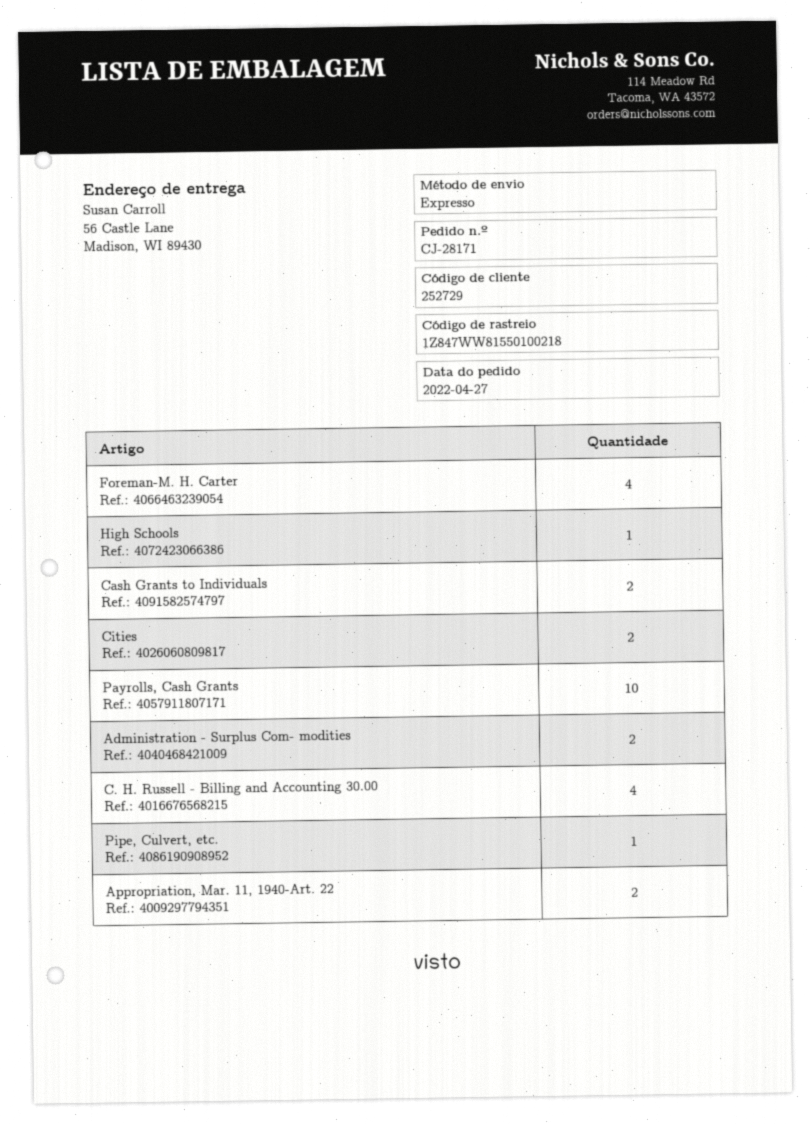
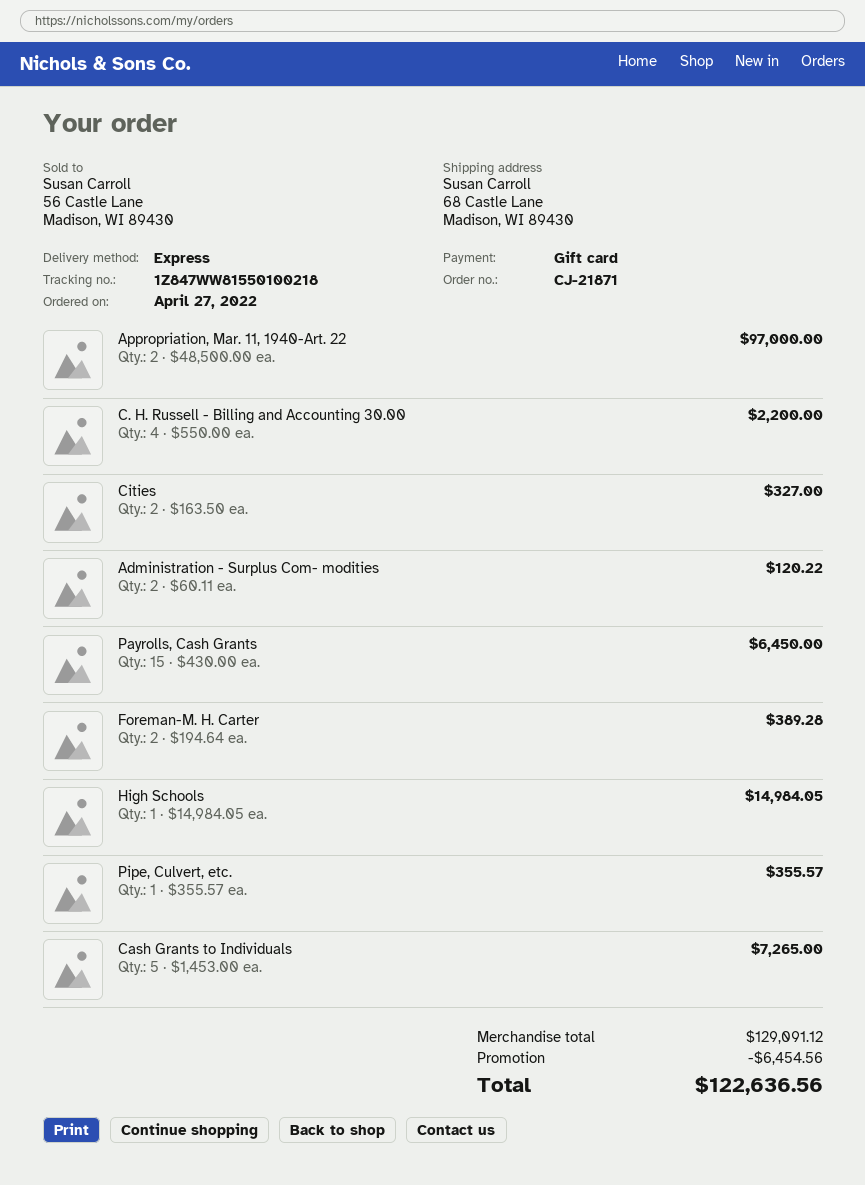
order number: CJ-28171 -> CJ-21871
ship to: 56 Castle Lane, Madison, WI 89430 -> 68 Castle Lane, Madison, WI 89430
Foreman-M. H. Carter: 4 -> 2
Cash Grants to Individuals: 2 -> 5
Payrolls, Cash Grants: 10 -> 15

